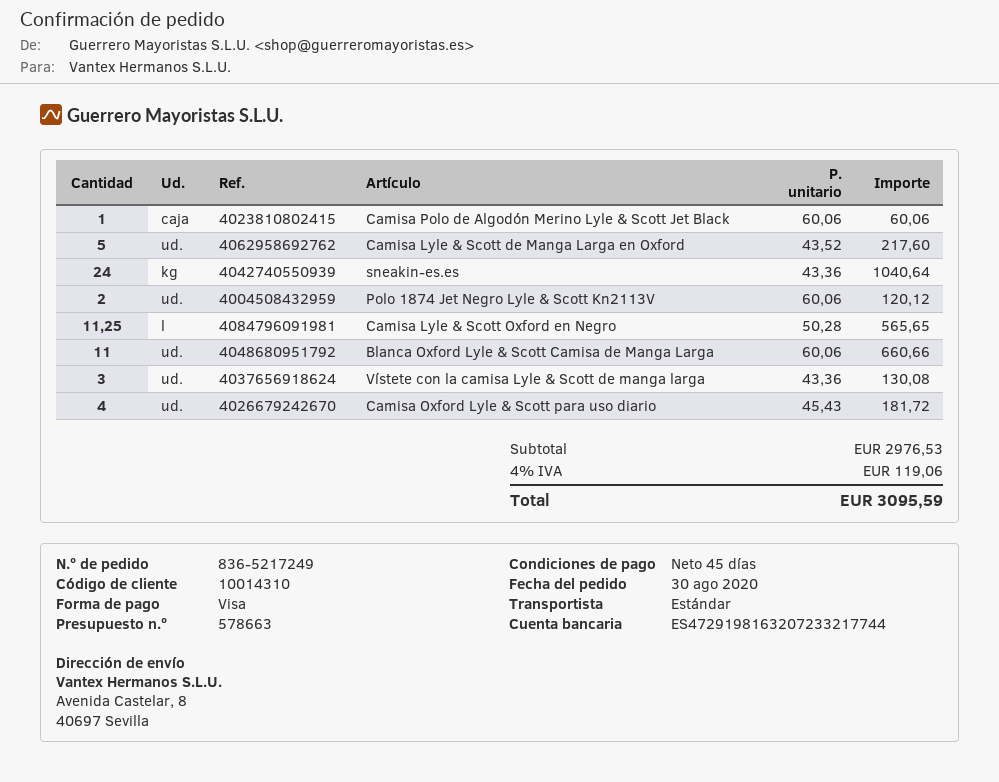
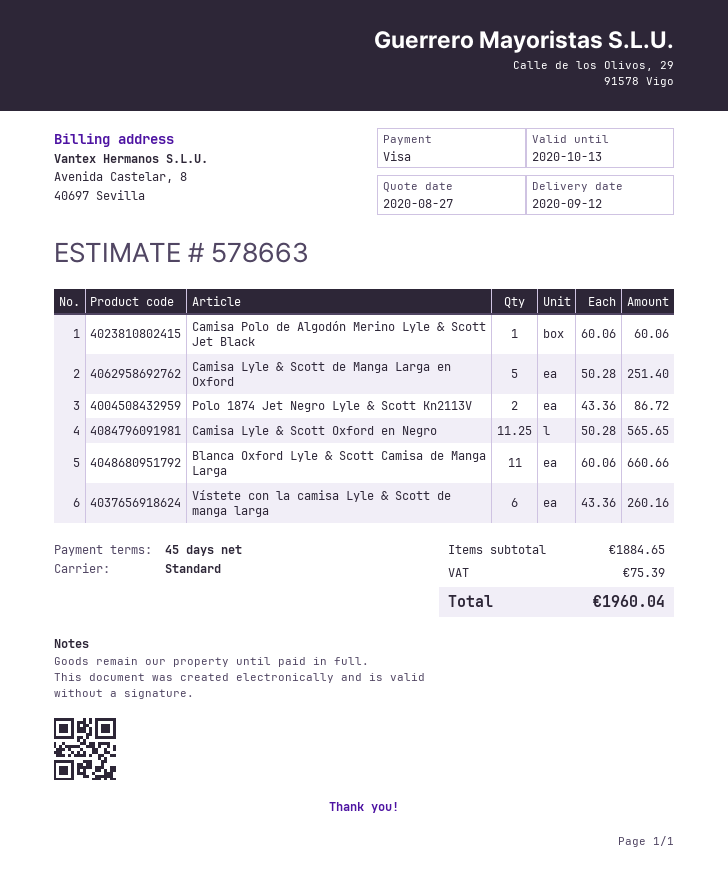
Camisa Lyle & Scott de Manga Larga en Oxford: 5 x 43.52 = 217.60 -> 5 x 50.28 = 251.40
sneakin-es.es: 24 x 43.36 = 1040.64 -> none
Polo 1874 Jet Negro Lyle & Scott Kn2113V: 2 x 60.06 = 120.12 -> 2 x 43.36 = 86.72
Vístete con la camisa Lyle & Scott de manga larga: 3 x 43.36 = 130.08 -> 6 x 43.36 = 260.16
Camisa Oxford Lyle & Scott para uso diario: 4 x 45.43 = 181.72 -> none
subtotal: 2976.53 -> 1884.65
tax: 119.06 -> 75.39
total: 3095.59 -> 1960.04

